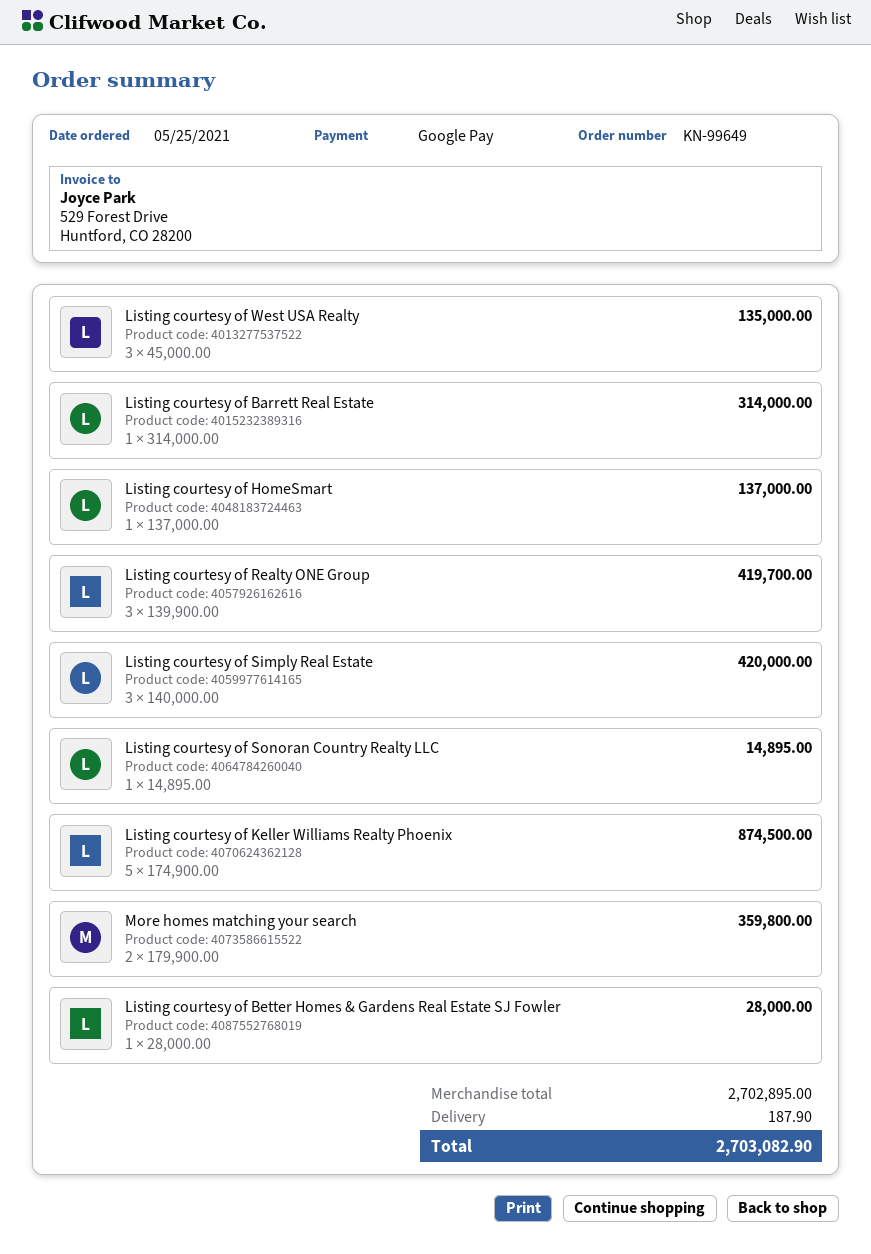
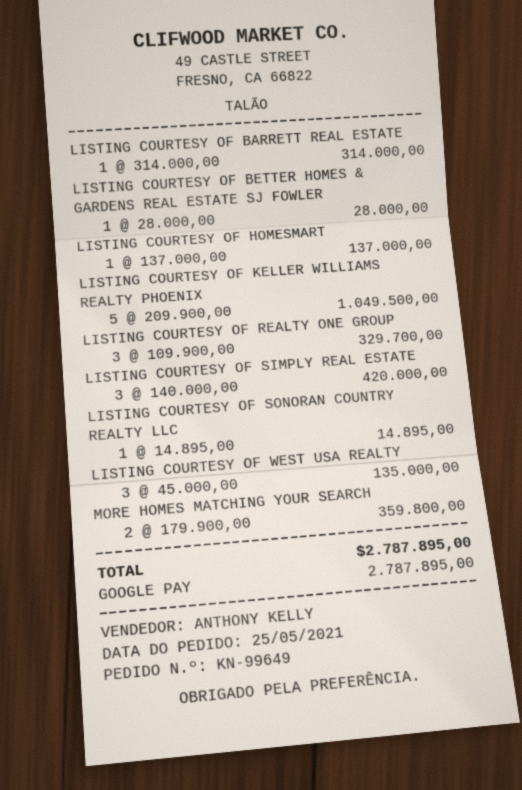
Listing courtesy of Realty ONE Group: 3 x 139900.00 = 419700.00 -> 3 x 109900.00 = 329700.00
Listing courtesy of Keller Williams Realty Phoenix: 5 x 174900.00 = 874500.00 -> 5 x 209900.00 = 1049500.00
shipping: 187.90 -> none
total: 2703082.90 -> 2787895.00

